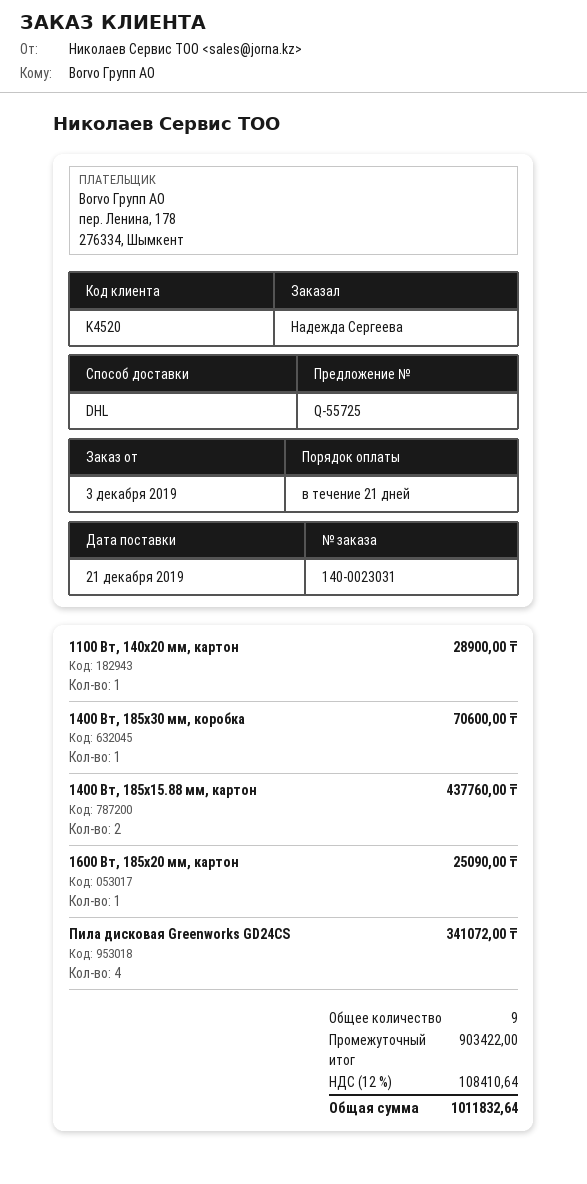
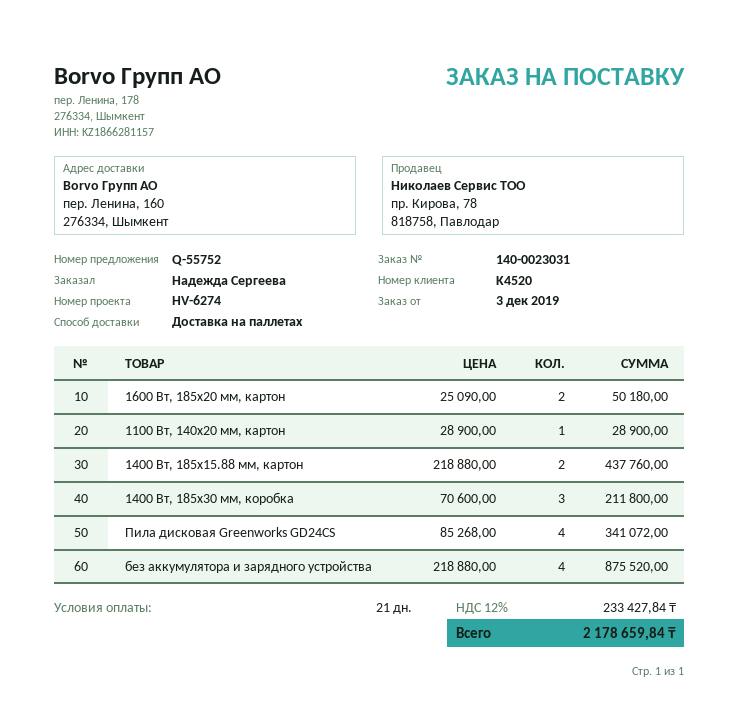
quote number: Q-55725 -> Q-55752
shipping method: DHL -> pallet freight
1400 Вт, 185x30 мм, коробка: 1 for 70600.00 -> 3 for 211800.00
1600 Вт, 185x20 мм, картон: 1 for 25090.00 -> 2 for 50180.00
без аккумулятора и зарядного устройства: none -> 4 for 875520.00
tax: 12% = 108410.64 -> 12% = 233427.84
total: 1011832.64 -> 2178659.84

